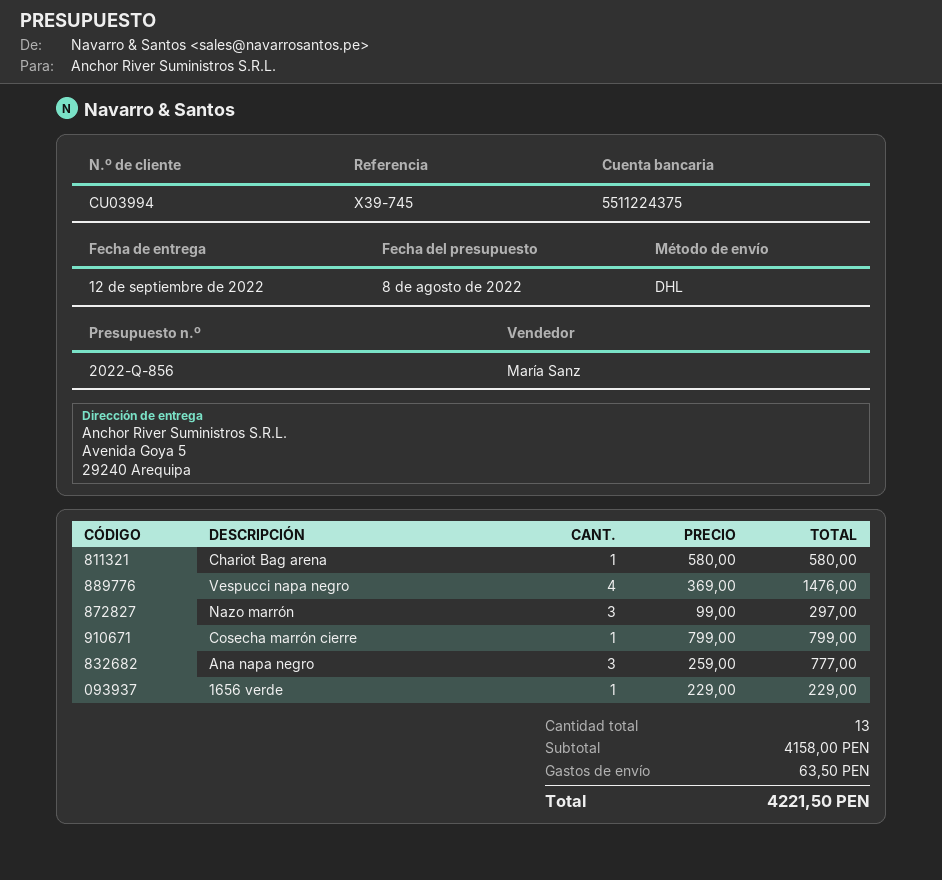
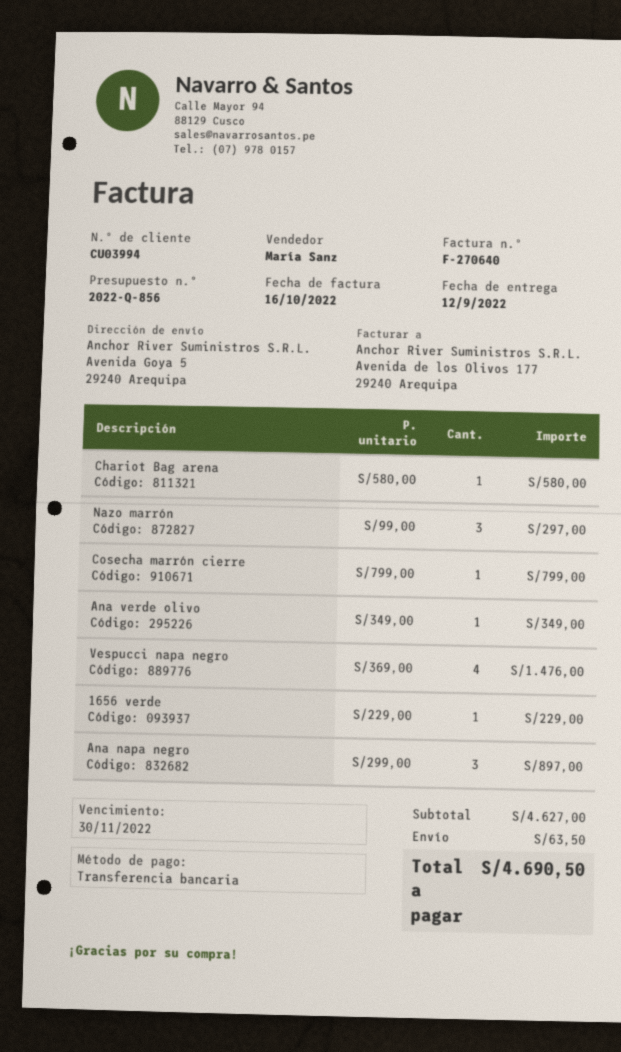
Ana napa negro: 3 x 259.00 = 777.00 -> 3 x 299.00 = 897.00
Ana verde olivo: none -> 1 x 349.00 = 349.00
subtotal: 4158.00 -> 4627.00
total: 4221.50 -> 4690.50

